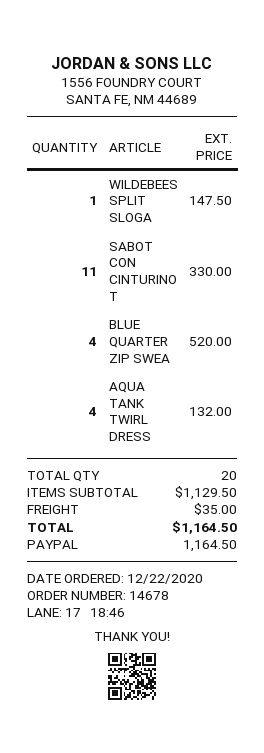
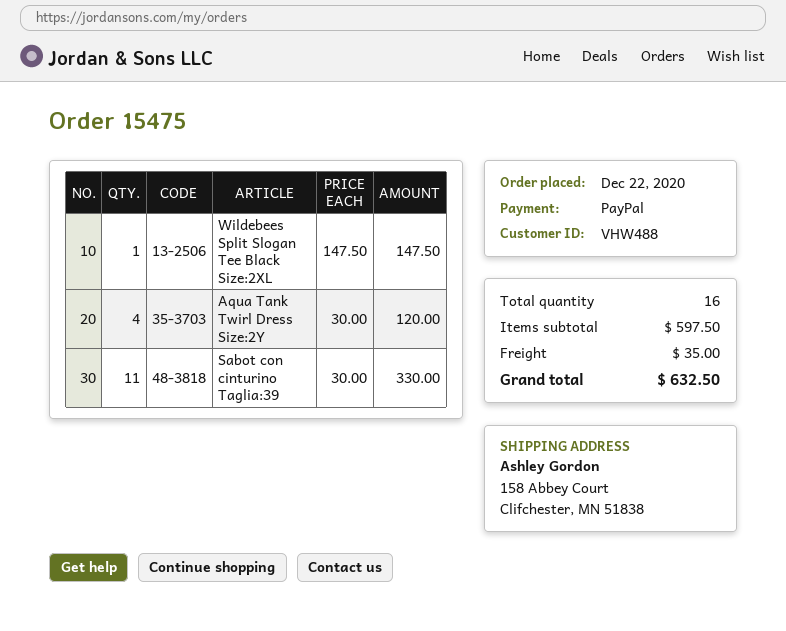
order number: 14678 -> 15475
BLUE QUARTER ZIP SWEA: 4 for 520.00 -> none
AQUA TANK TWIRL DRESS: 4 for 132.00 -> 4 for 120.00
total quantity: 20 -> 16
subtotal: 1129.50 -> 597.50
total: 1164.50 -> 632.50

